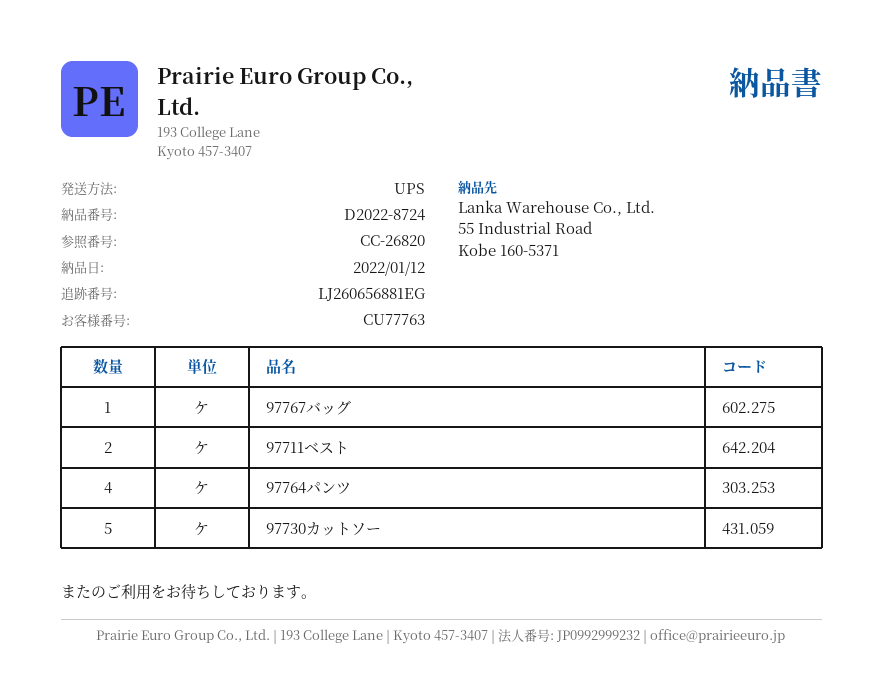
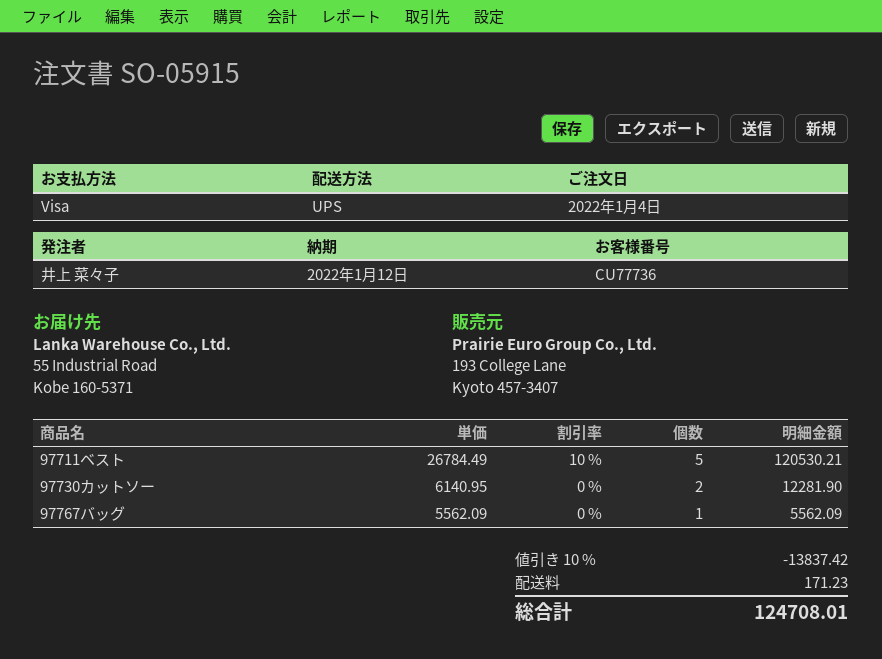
customer number: CU77763 -> CU77736
97711ベスト: 2 -> 5
97764パンツ: 4 -> none
97730カットソー: 5 -> 2

